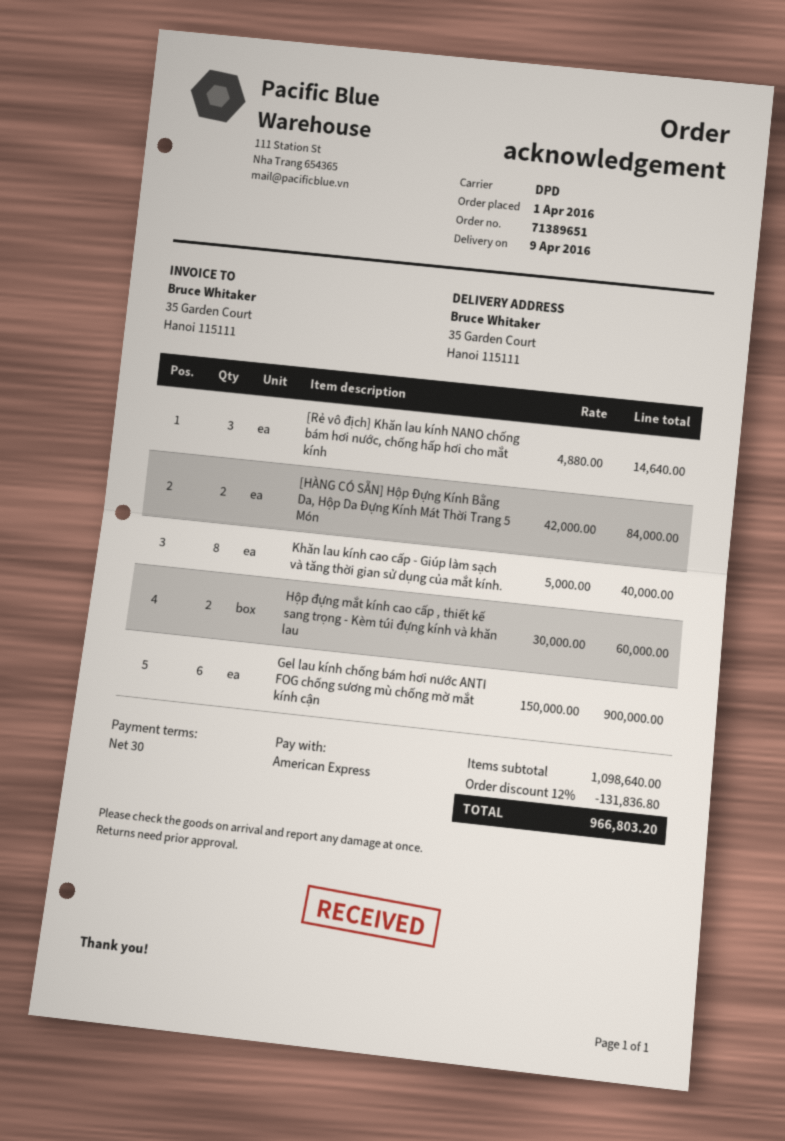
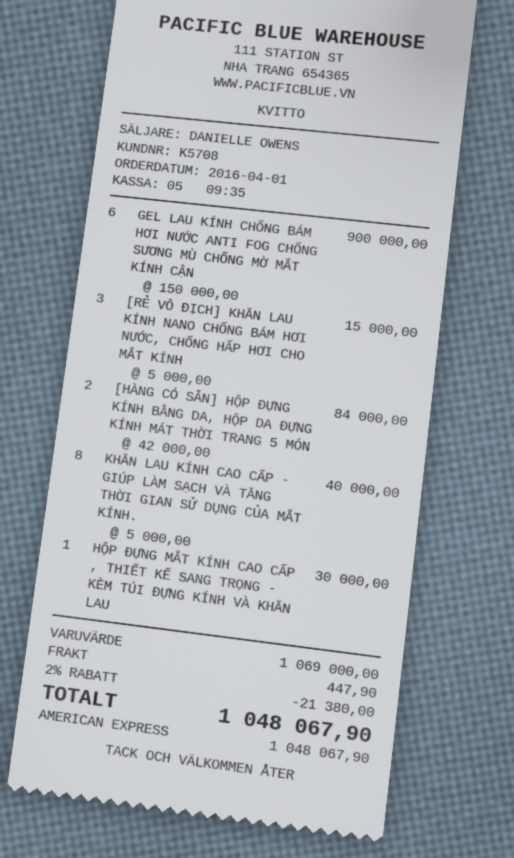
[Rẻ vô địch] Khăn lau kính NANO chống bám hơi nước, chống hấp hơi cho mắt kính: 3 x 4880.00 = 14640.00 -> 3 x 5000.00 = 15000.00
Hộp đựng mắt kính cao cấp , thiết kế sang trọng - Kèm túi đựng kính và khăn lau: 2 x 30000.00 = 60000.00 -> 1 x 30000.00 = 30000.00
subtotal: 1098640.00 -> 1069000.00
discount: 12% = 131836.80 -> 2% = 21380.00
shipping: none -> 447.90
total: 966803.20 -> 1048067.90

